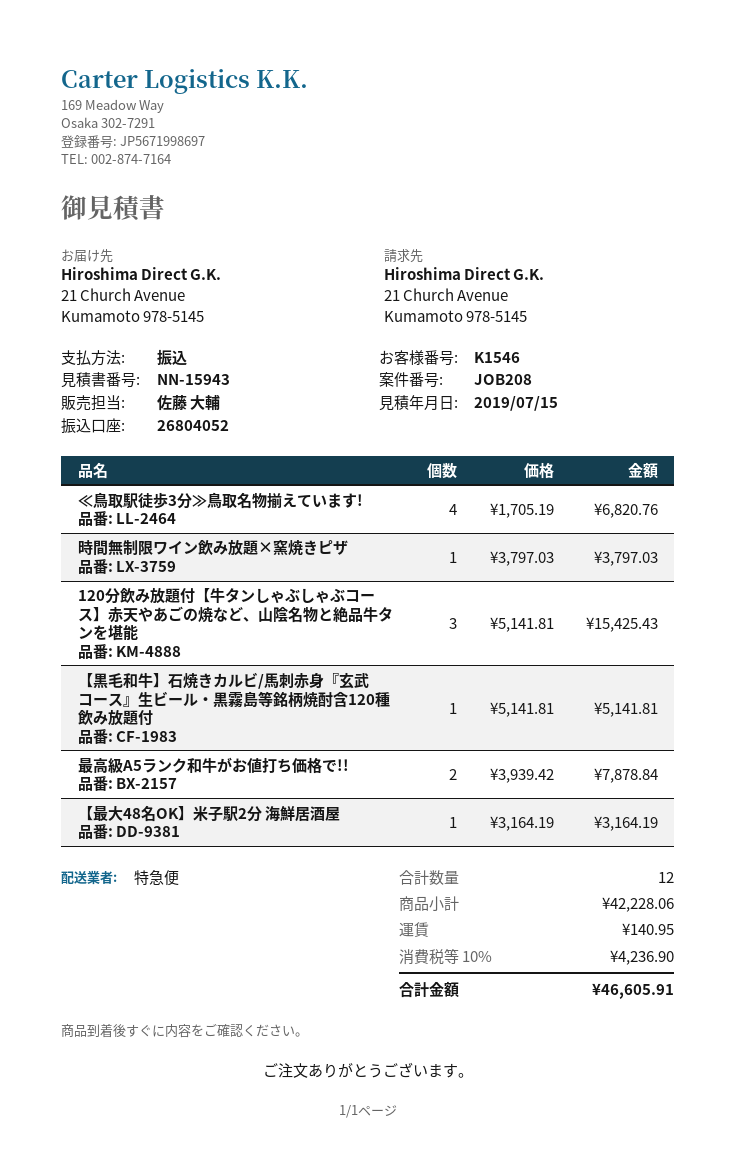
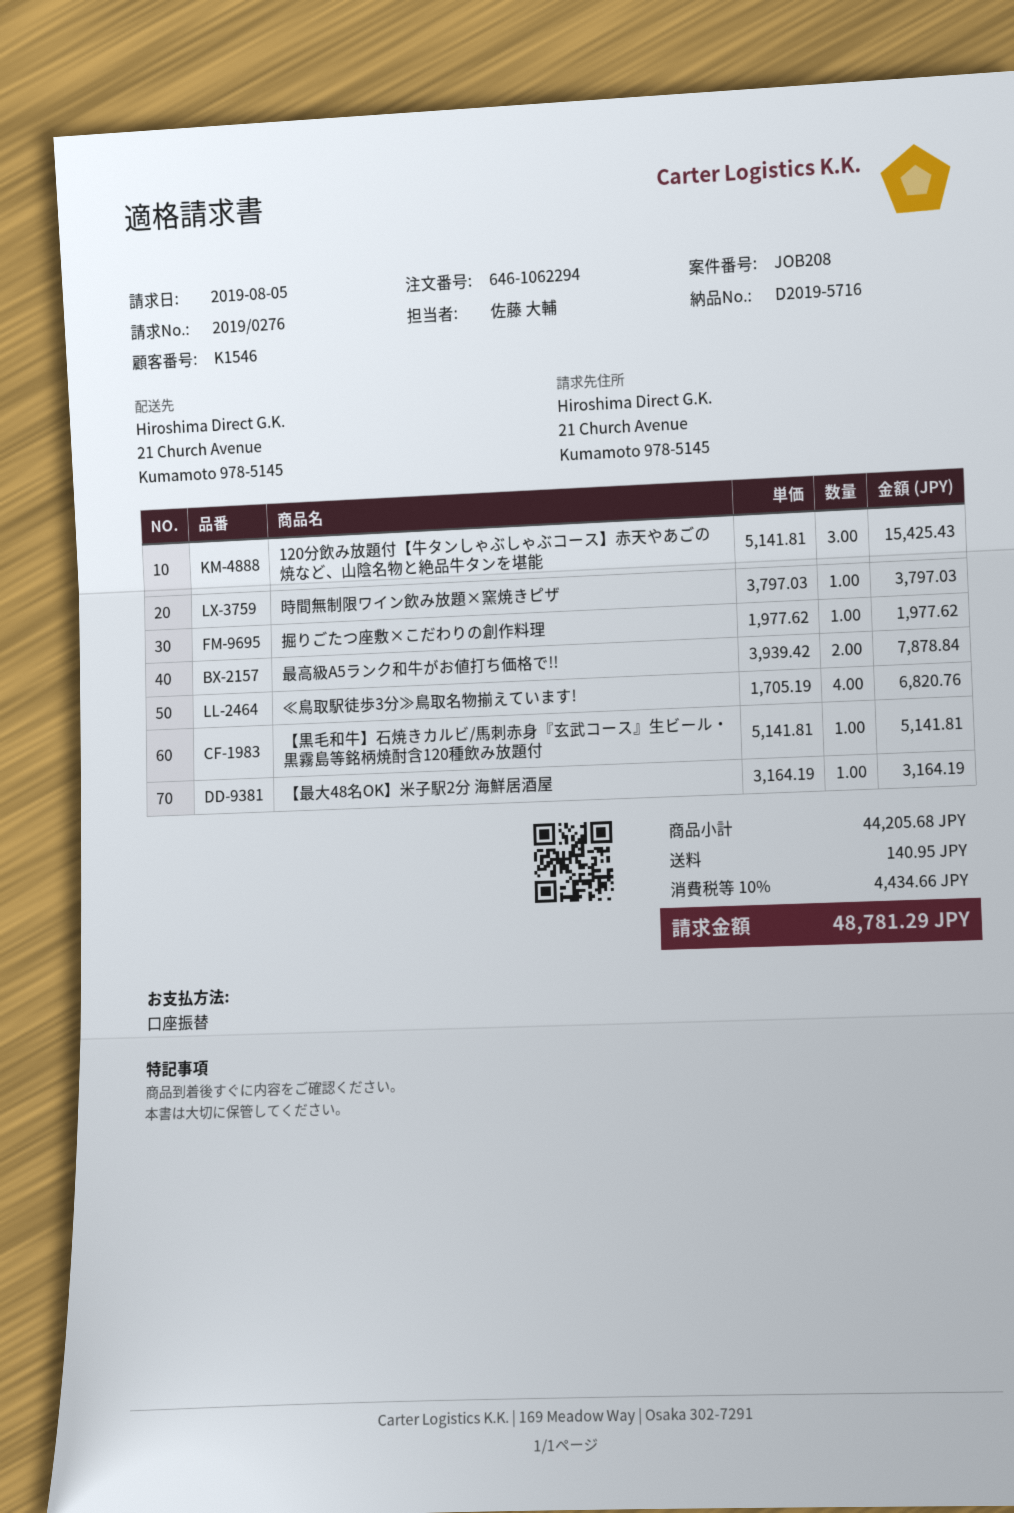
payment method: bank transfer -> direct debit
掘りごたつ座敷×こだわりの創作料理: none -> 1 x 1977.62 = 1977.62
subtotal: 42228.06 -> 44205.68
tax: 10% = 4236.90 -> 10% = 4434.66
total: 46605.91 -> 48781.29

